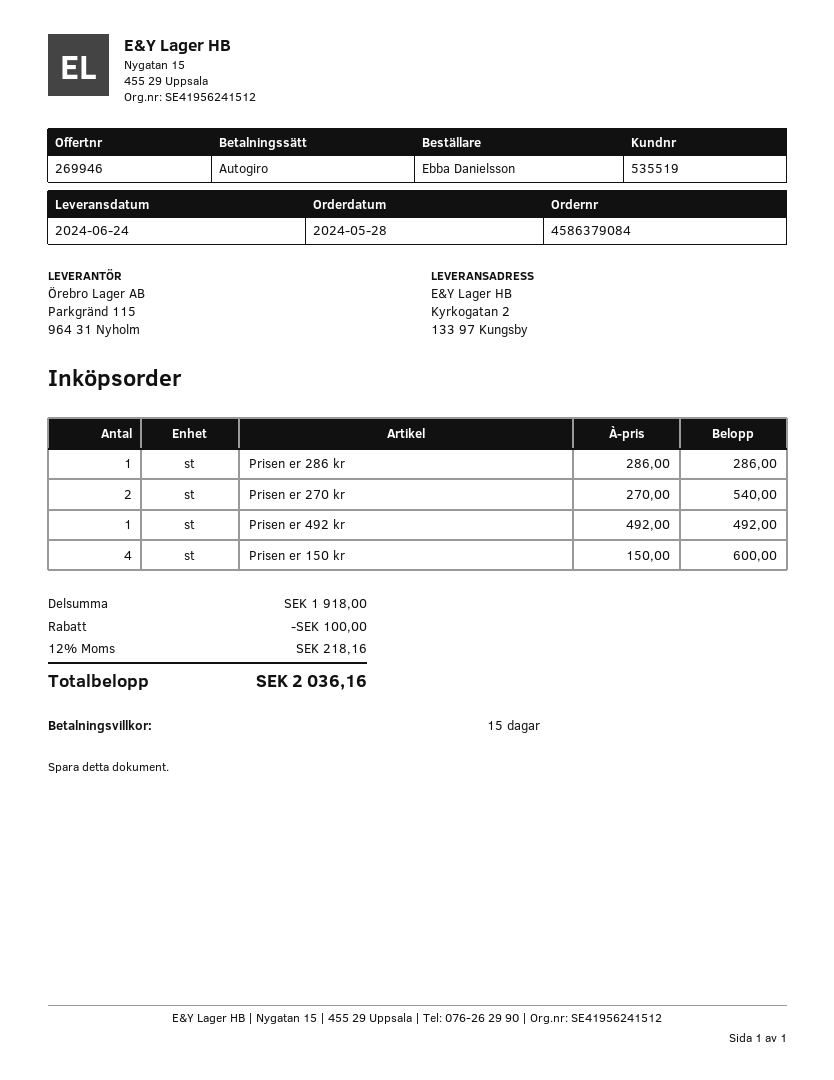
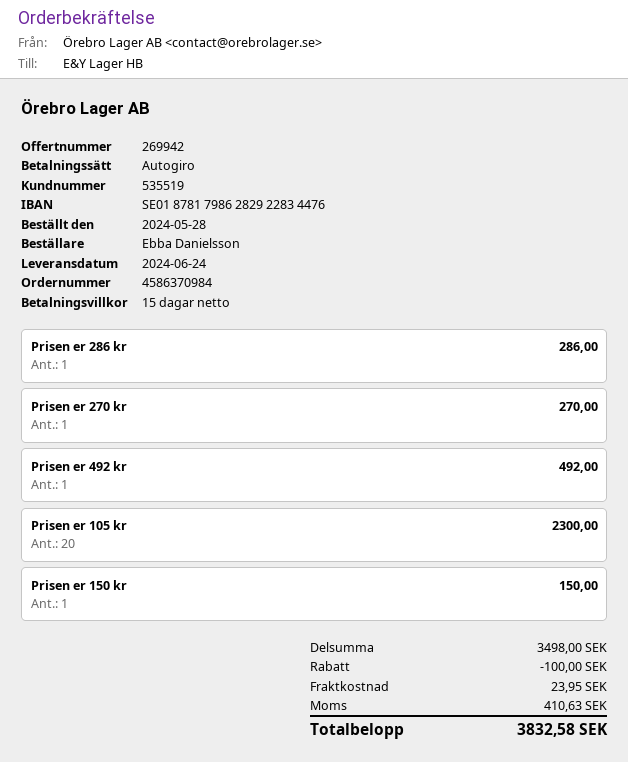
quote number: 269946 -> 269942
order number: 4586379084 -> 4586370984
Prisen er 270 kr: 2 for 540.00 -> 1 for 270.00
Prisen er 150 kr: 4 for 600.00 -> 1 for 150.00
Prisen er 105 kr: none -> 20 for 2300.00
subtotal: 1918.00 -> 3498.00
shipping: none -> 23.95
tax: 218.16 -> 410.63
total: 2036.16 -> 3832.58

